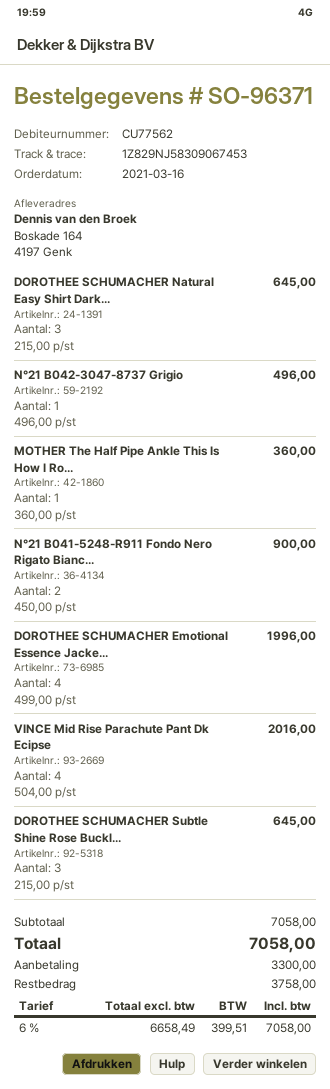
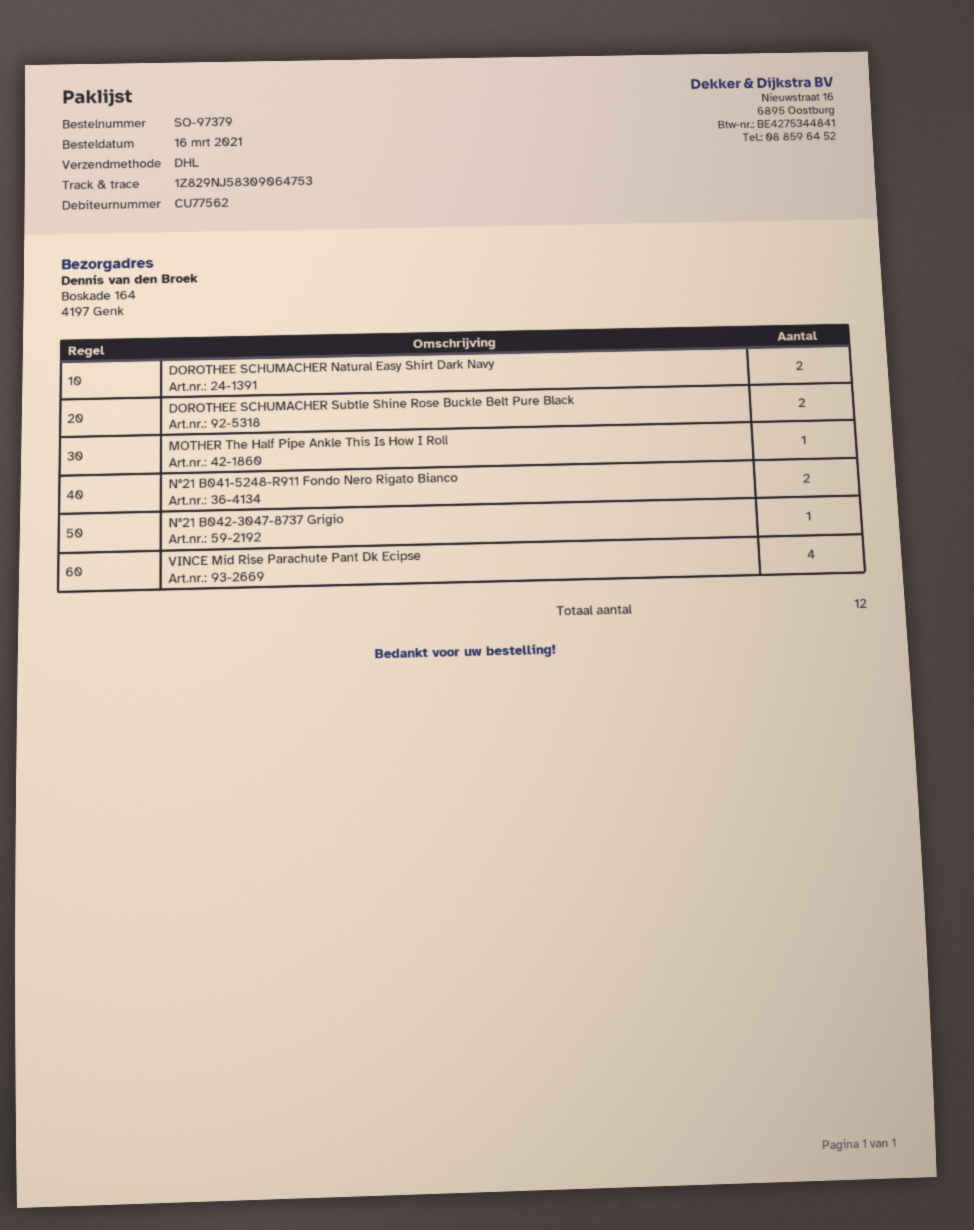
order number: SO-96371 -> SO-97379
tracking number: 1Z829NJ58309067453 -> 1Z829NJ58309064753
DOROTHEE SCHUMACHER Natural Easy Shirt Dark...: 3 -> 2
DOROTHEE SCHUMACHER Emotional Essence Jacke...: 4 -> none
DOROTHEE SCHUMACHER Subtle Shine Rose Buckl...: 3 -> 2

